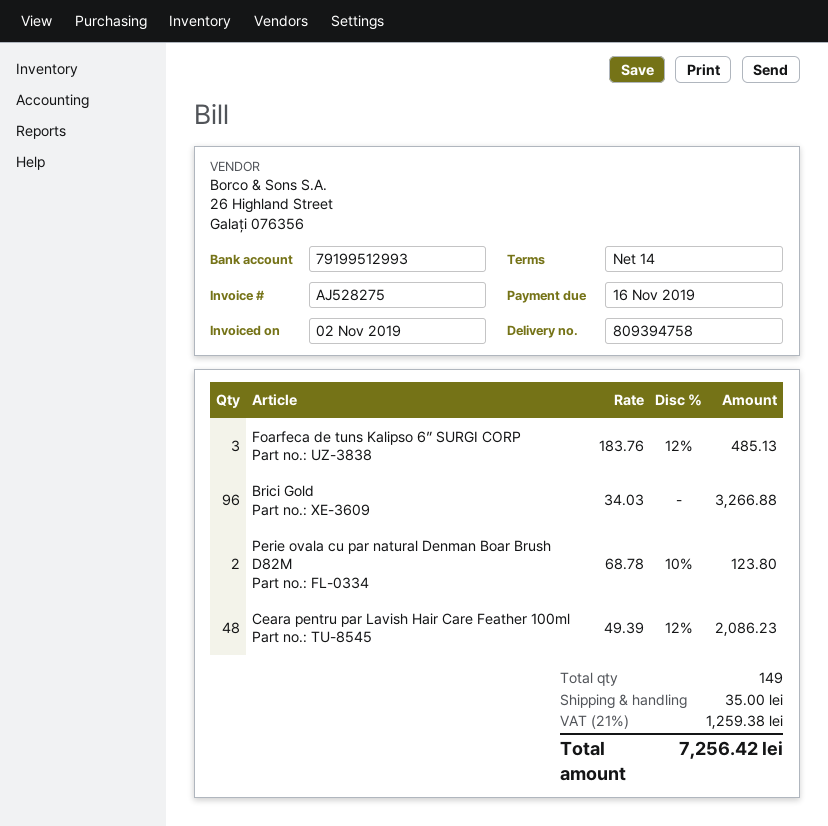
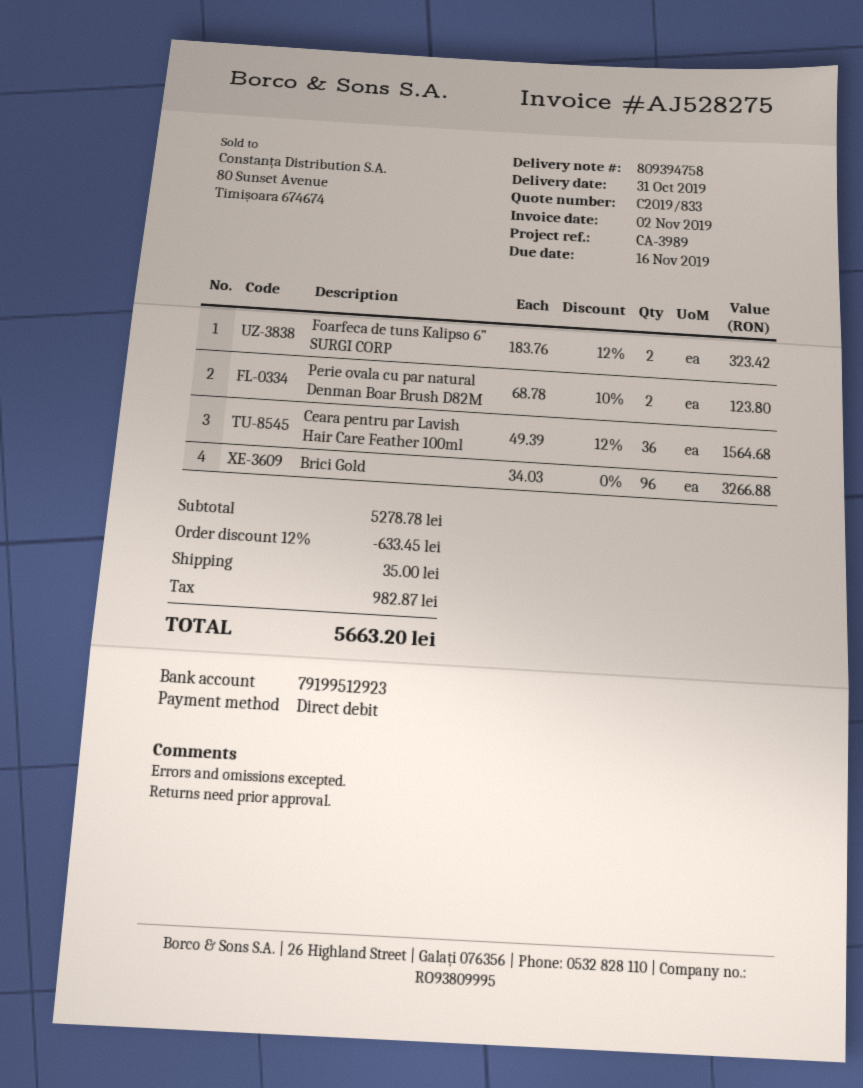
bank account: 79199512993 -> 79199512923
Foarfeca de tuns Kalipso 6” SURGI CORP: 3 x 183.76 - 12% = 485.13 -> 2 x 183.76 - 12% = 323.42
Ceara pentru par Lavish Hair Care Feather 100ml: 48 x 49.39 - 12% = 2086.23 -> 36 x 49.39 - 12% = 1564.68
discount: none -> 12% = 633.45
tax: 1259.38 -> 982.87
total: 7256.42 -> 5663.20

